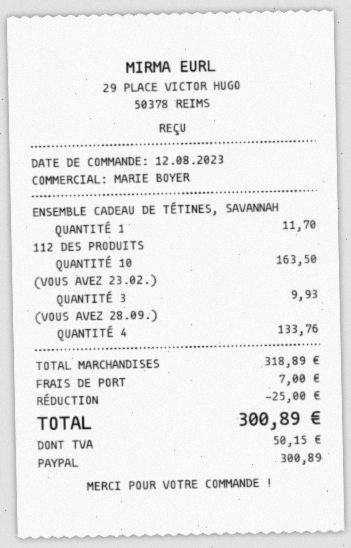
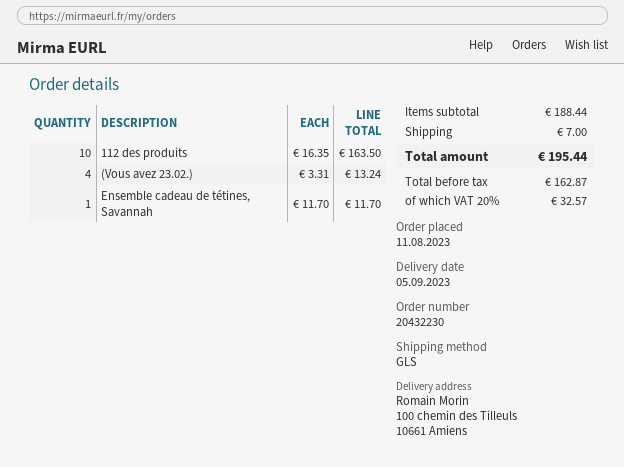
order date: 2023-08-12 -> 2023-08-11
(VOUS AVEZ 23.02.): 3 for 9.93 -> 4 for 13.24
(VOUS AVEZ 28.09.): 4 for 133.76 -> none
subtotal: 318.89 -> 188.44
discount: 25.00 -> none
tax: 50.15 -> 32.57
total: 300.89 -> 195.44

